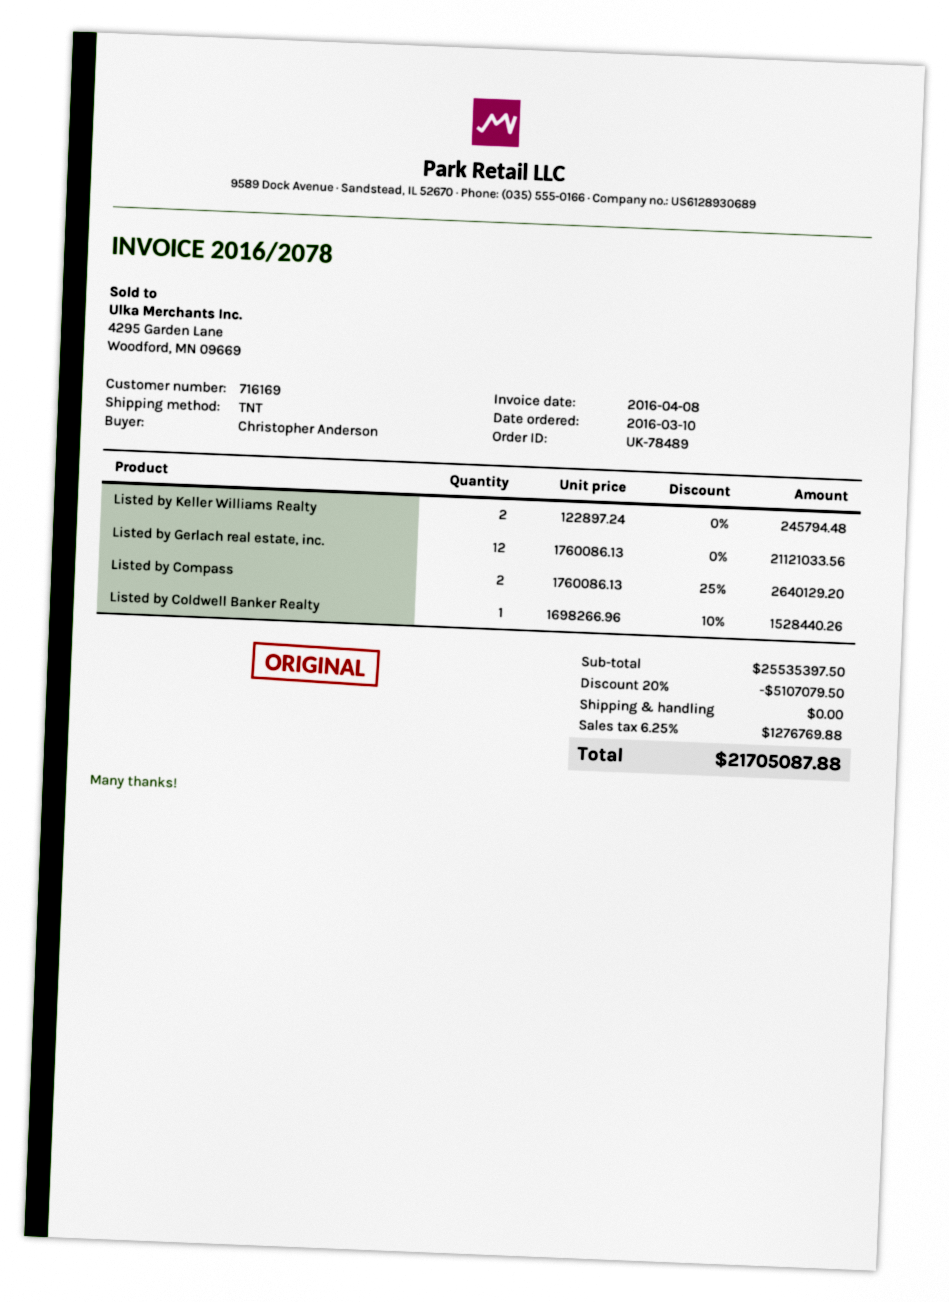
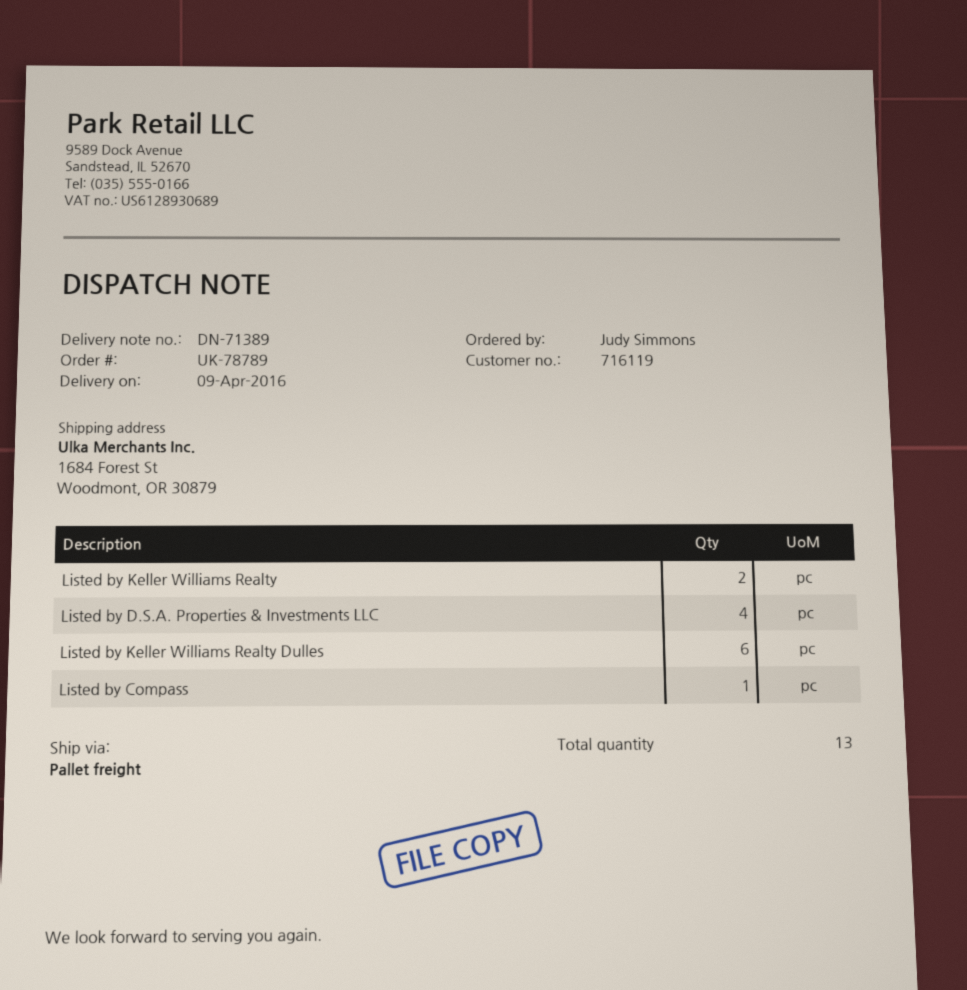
order number: UK-78489 -> UK-78789
customer number: 716169 -> 716119
ordered by: Christopher Anderson -> Judy Simmons
shipping method: TNT -> pallet freight
Listed by Gerlach real estate, inc.: 12 -> none
Listed by Compass: 2 -> 1
Listed by Coldwell Banker Realty: 1 -> none
Listed by D.S.A. Properties & Investments LLC: none -> 4
Listed by Keller Williams Realty Dulles: none -> 6

